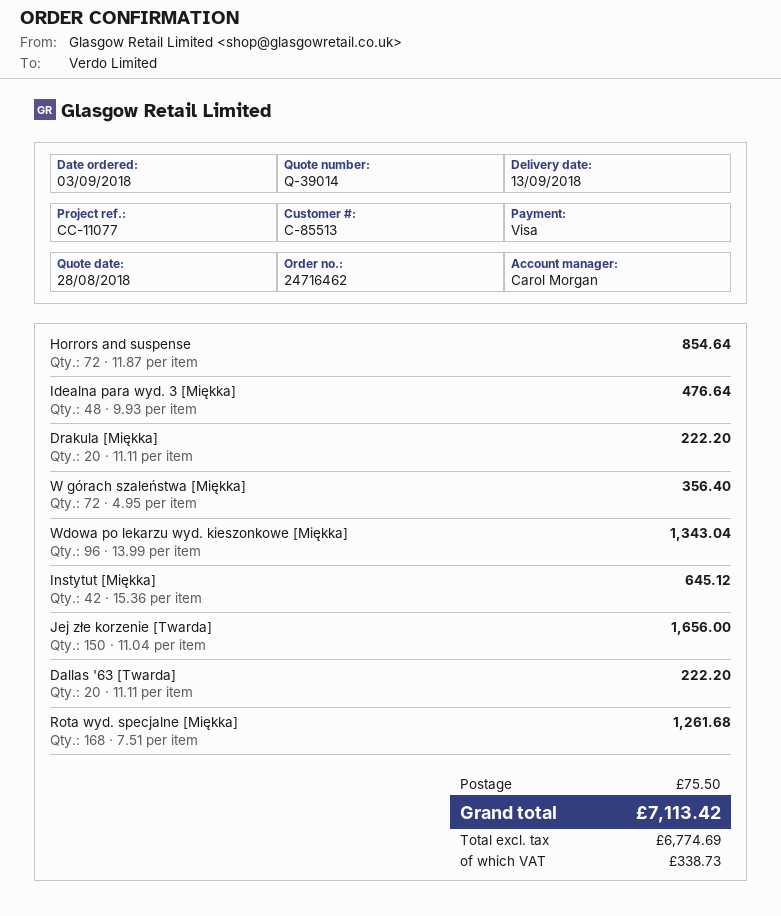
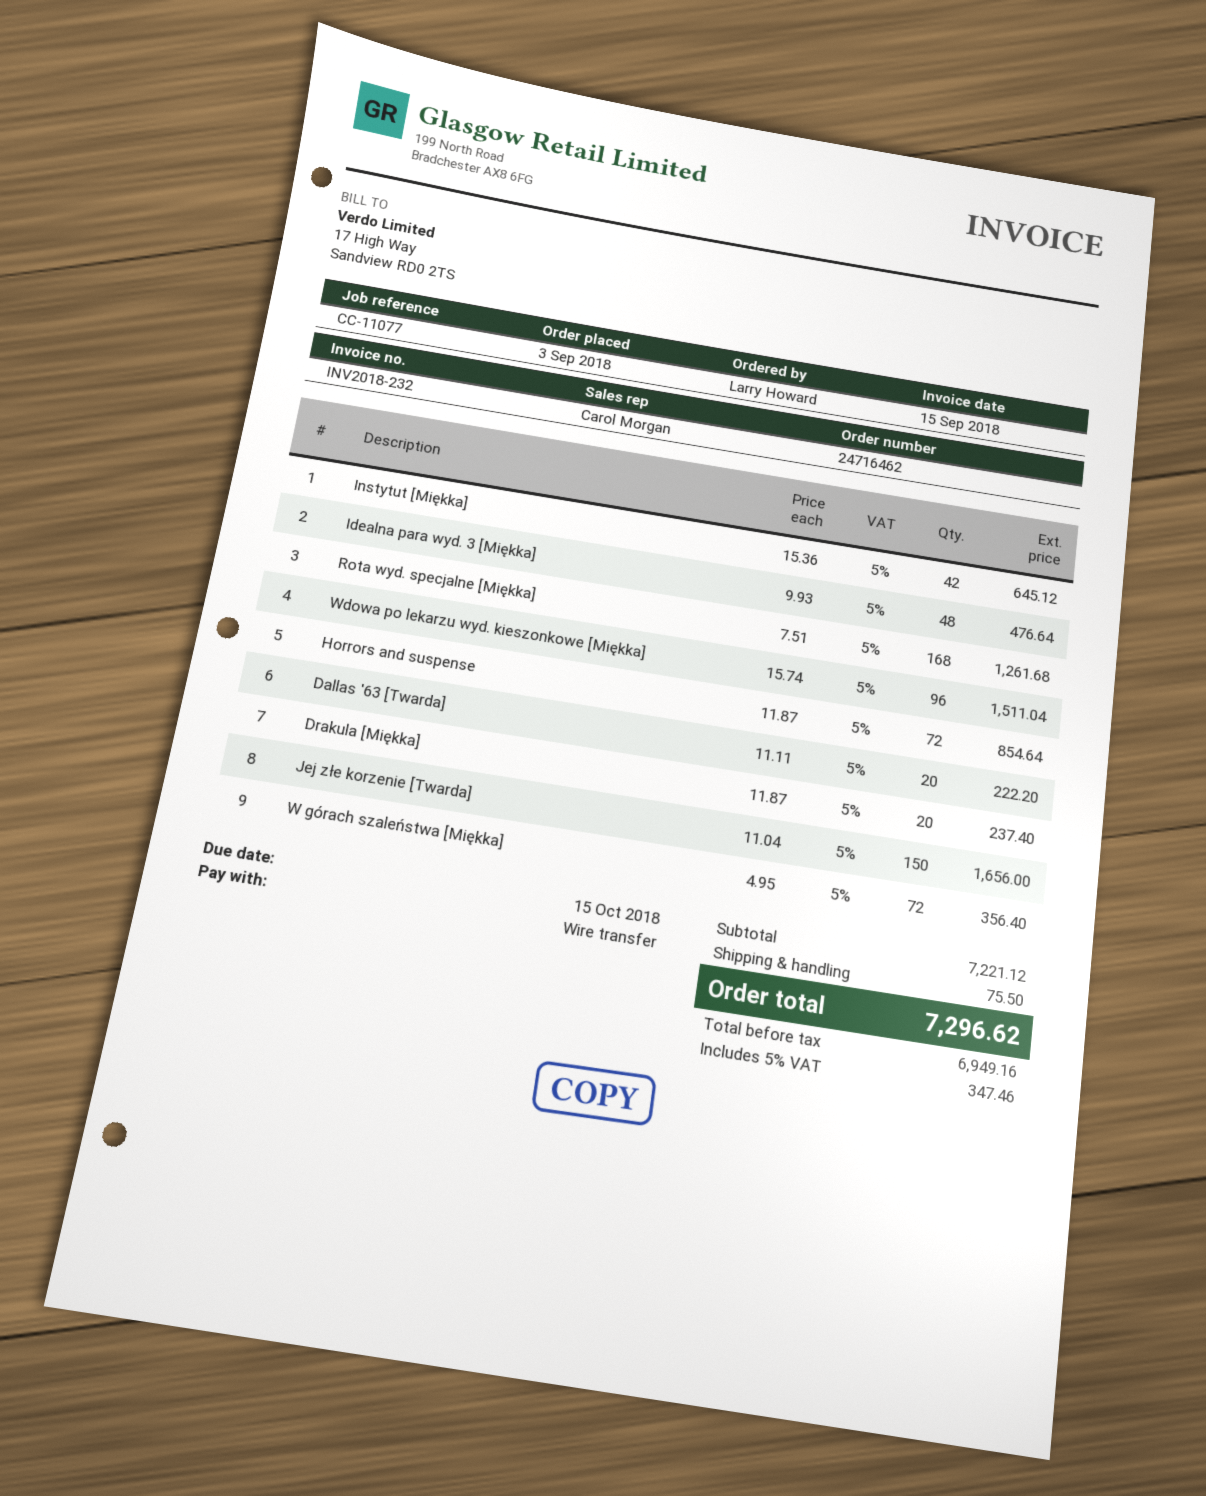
payment method: Visa -> bank transfer
Drakula [Miękka]: 20 x 11.11 = 222.20 -> 20 x 11.87 = 237.40
Wdowa po lekarzu wyd. kieszonkowe [Miękka]: 96 x 13.99 = 1343.04 -> 96 x 15.74 = 1511.04
net: 6774.69 -> 6949.16
tax: 338.73 -> 347.46
total: 7113.42 -> 7296.62

